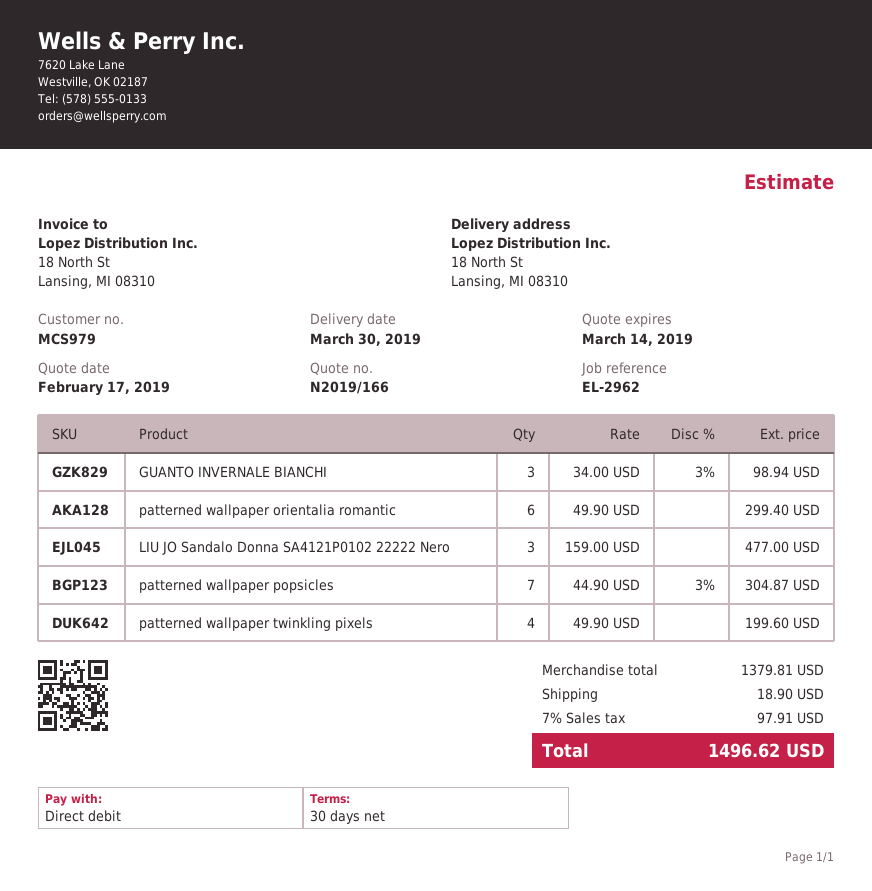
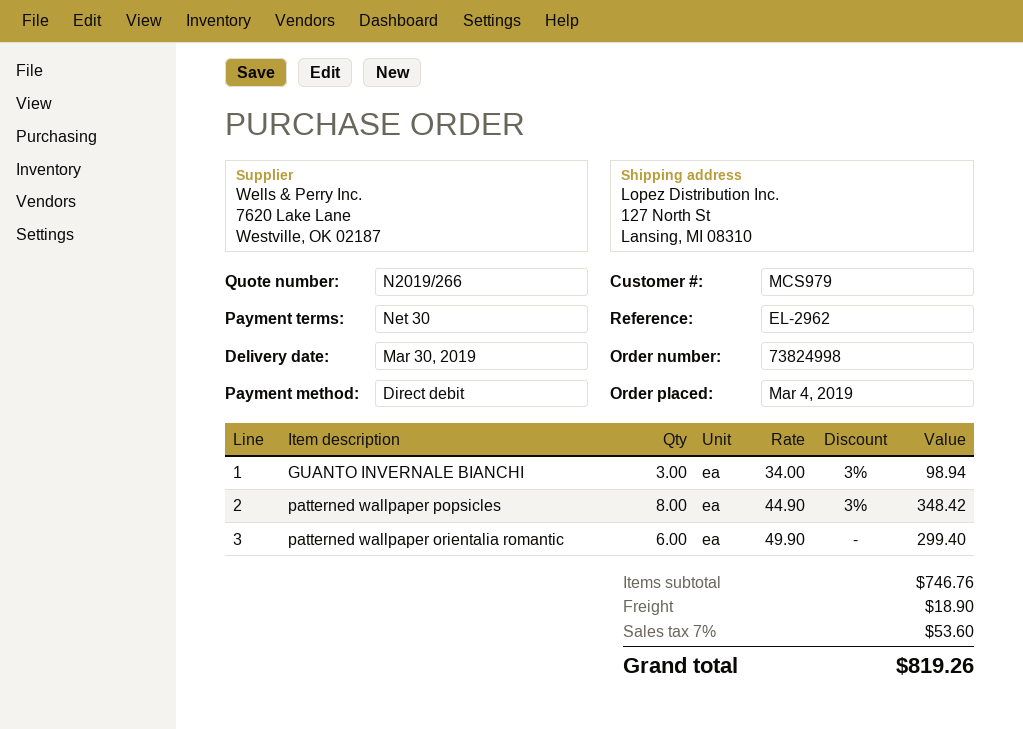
quote number: N2019/166 -> N2019/266
ship to: 18 North St, Lansing, MI 08310 -> 127 North St, Lansing, MI 08310
LIU JO Sandalo Donna SA4121P0102 22222 Nero: 3 x 159.00 = 477.00 -> none
patterned wallpaper popsicles: 7 x 44.90 - 3% = 304.87 -> 8 x 44.90 - 3% = 348.42
patterned wallpaper twinkling pixels: 4 x 49.90 = 199.60 -> none
subtotal: 1379.81 -> 746.76
tax: 7% = 97.91 -> 7% = 53.60
total: 1496.62 -> 819.26

